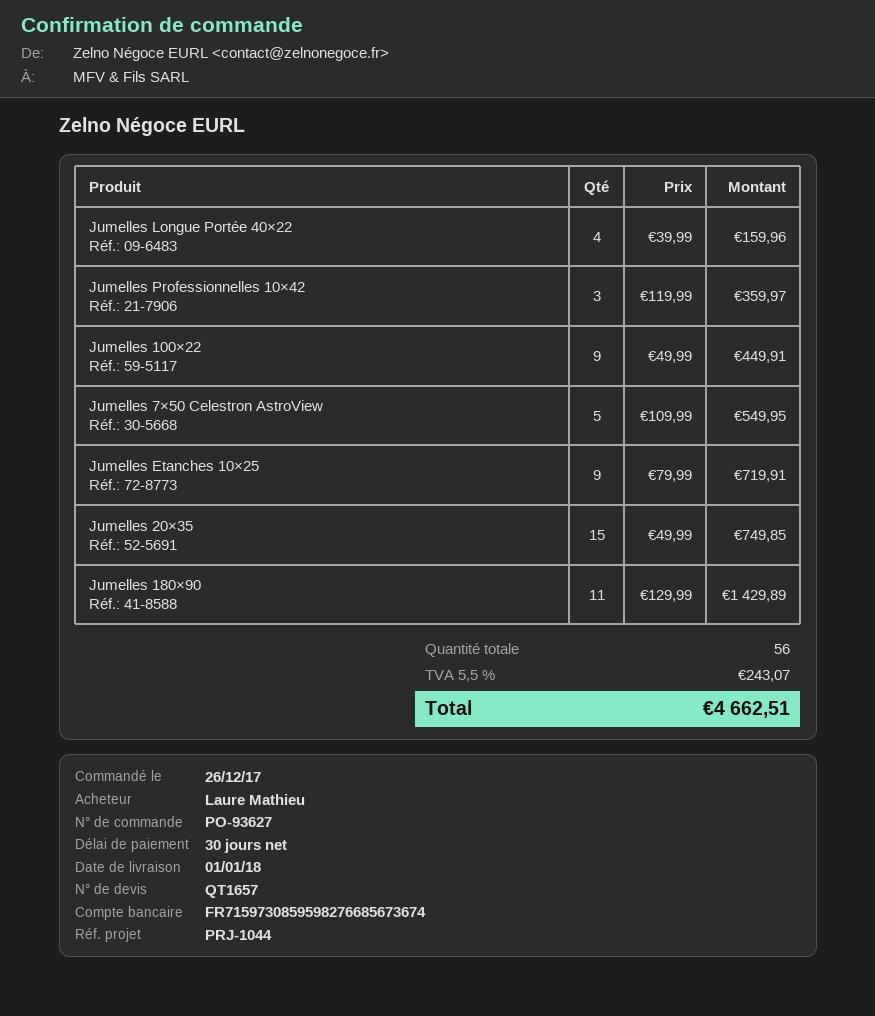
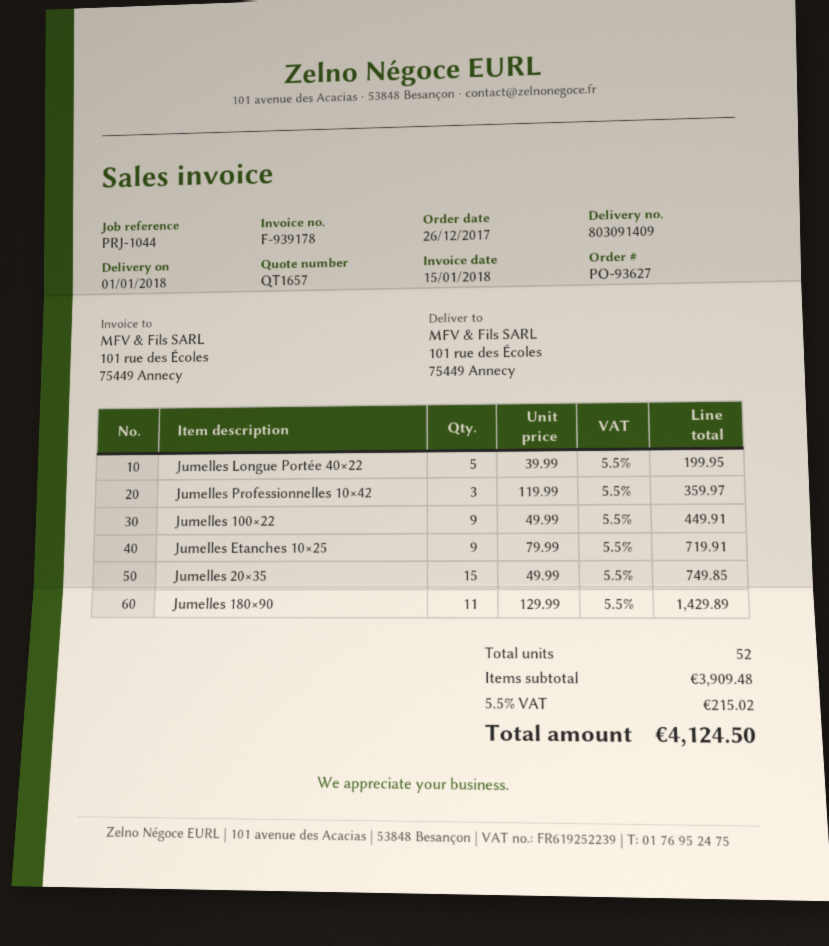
Jumelles Longue Portée 40×22: 4 x 39.99 = 159.96 -> 5 x 39.99 = 199.95
Jumelles 7×50 Celestron AstroView: 5 x 109.99 = 549.95 -> none
total quantity: 56 -> 52
tax: 5.5% = 243.07 -> 5.5% = 215.02
total: 4662.51 -> 4124.50

